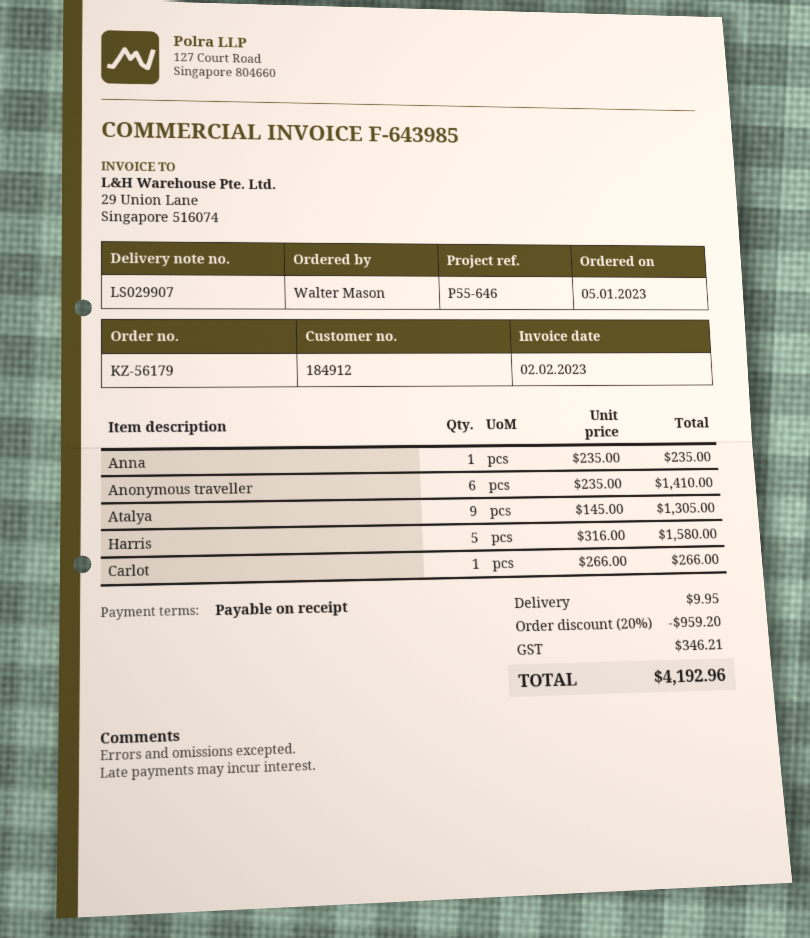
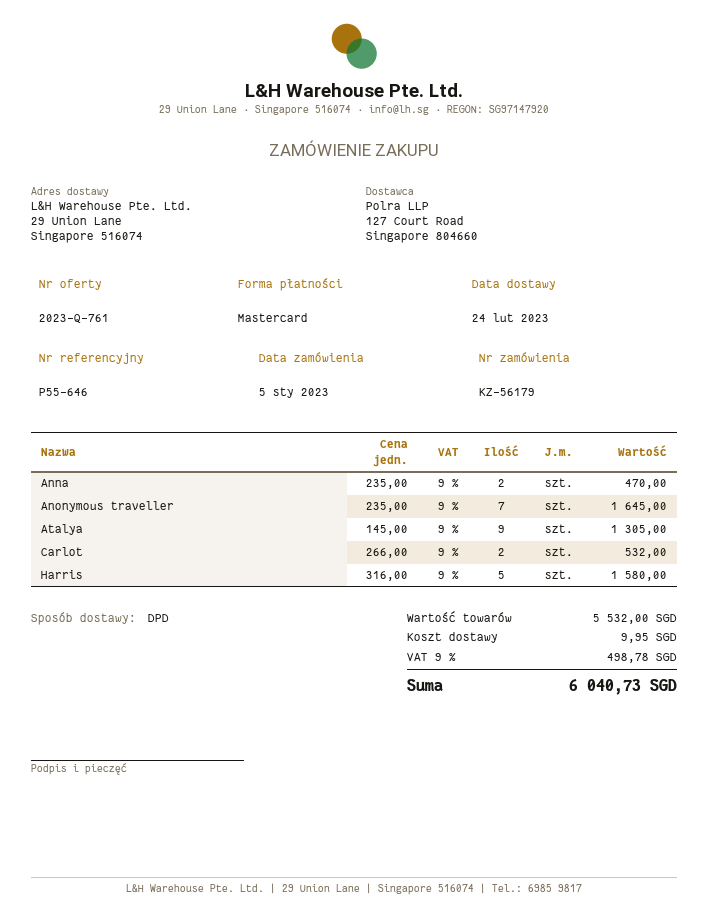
Anna: 1 x 235.00 = 235.00 -> 2 x 235.00 = 470.00
Anonymous traveller: 6 x 235.00 = 1410.00 -> 7 x 235.00 = 1645.00
Carlot: 1 x 266.00 = 266.00 -> 2 x 266.00 = 532.00
discount: 20% = 959.20 -> none
tax: 346.21 -> 498.78
total: 4192.96 -> 6040.73

